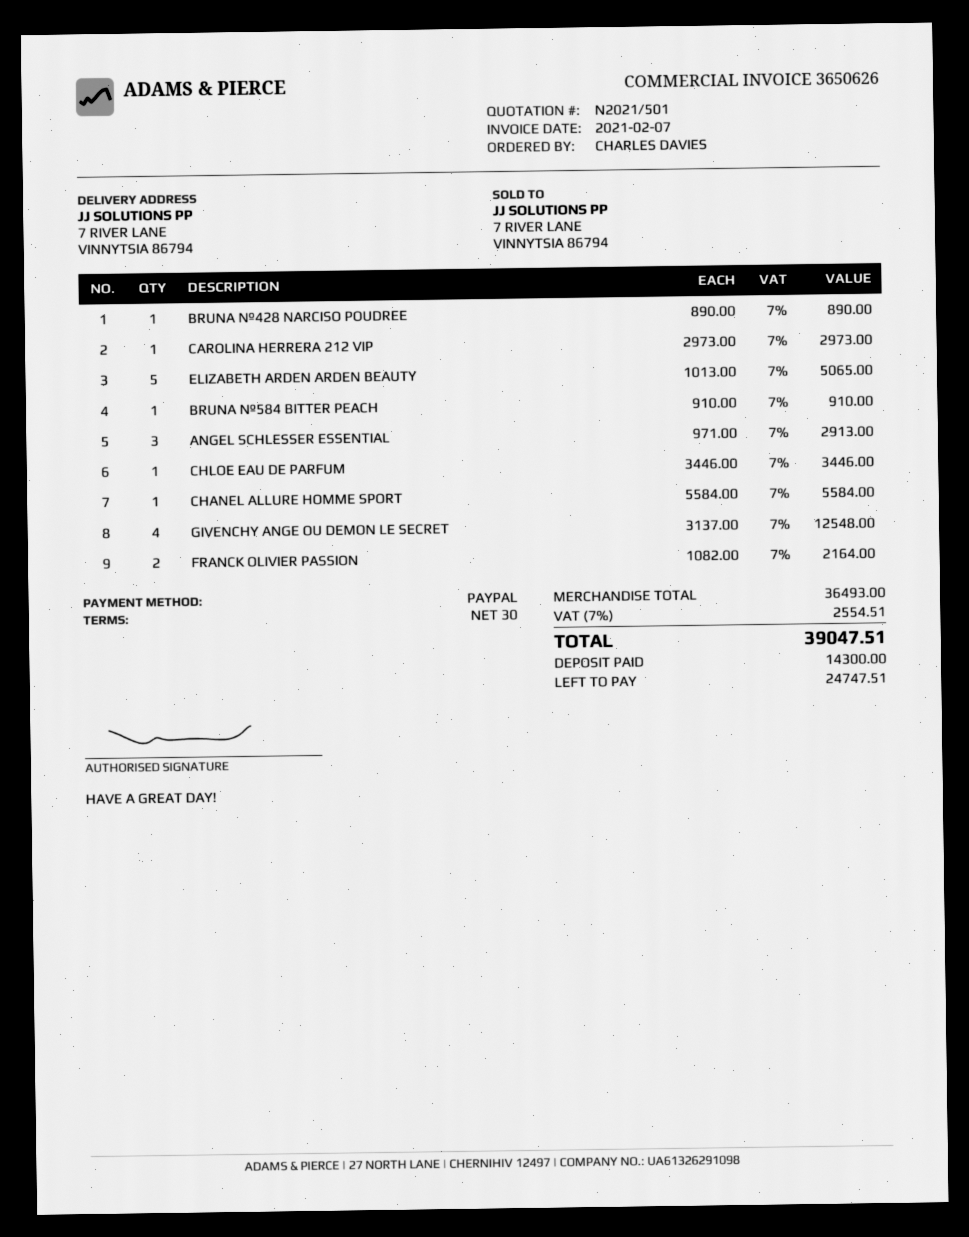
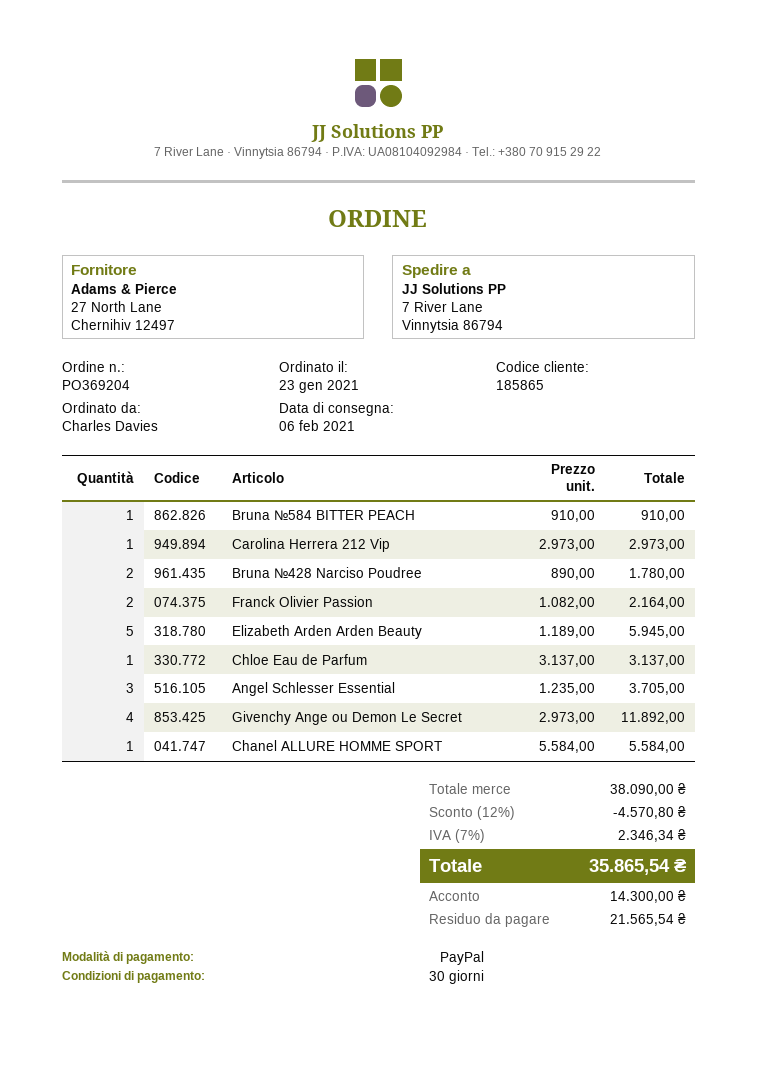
BRUNA №428 NARCISO POUDREE: 1 x 890.00 = 890.00 -> 2 x 890.00 = 1780.00
ELIZABETH ARDEN ARDEN BEAUTY: 5 x 1013.00 = 5065.00 -> 5 x 1189.00 = 5945.00
ANGEL SCHLESSER ESSENTIAL: 3 x 971.00 = 2913.00 -> 3 x 1235.00 = 3705.00
CHLOE EAU DE PARFUM: 1 x 3446.00 = 3446.00 -> 1 x 3137.00 = 3137.00
GIVENCHY ANGE OU DEMON LE SECRET: 4 x 3137.00 = 12548.00 -> 4 x 2973.00 = 11892.00
subtotal: 36493.00 -> 38090.00
discount: none -> 12% = 4570.80
tax: 7% = 2554.51 -> 7% = 2346.34
total: 39047.51 -> 35865.54
balance: 24747.51 -> 21565.54

